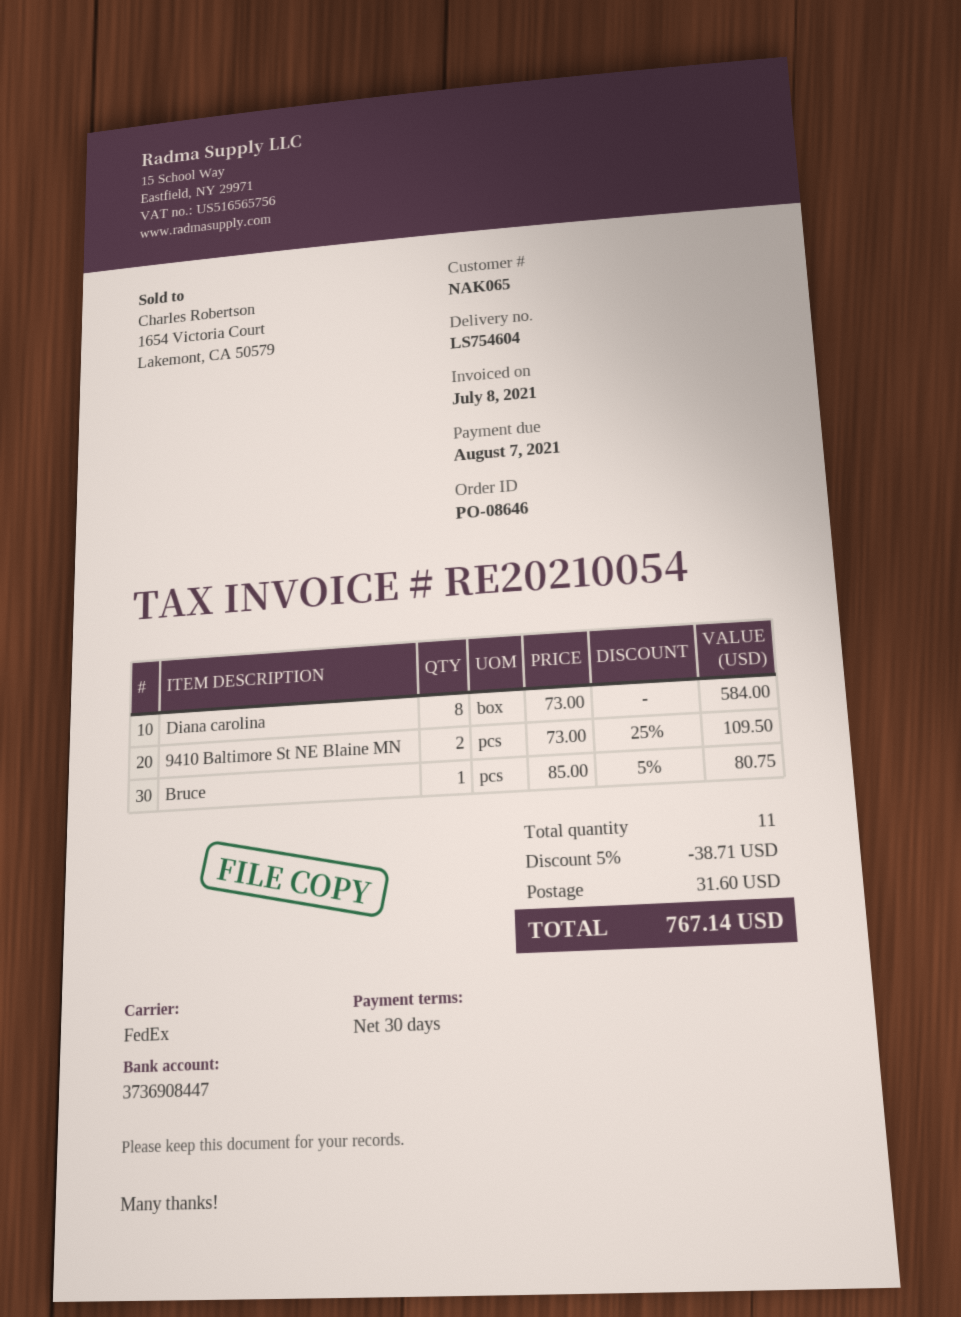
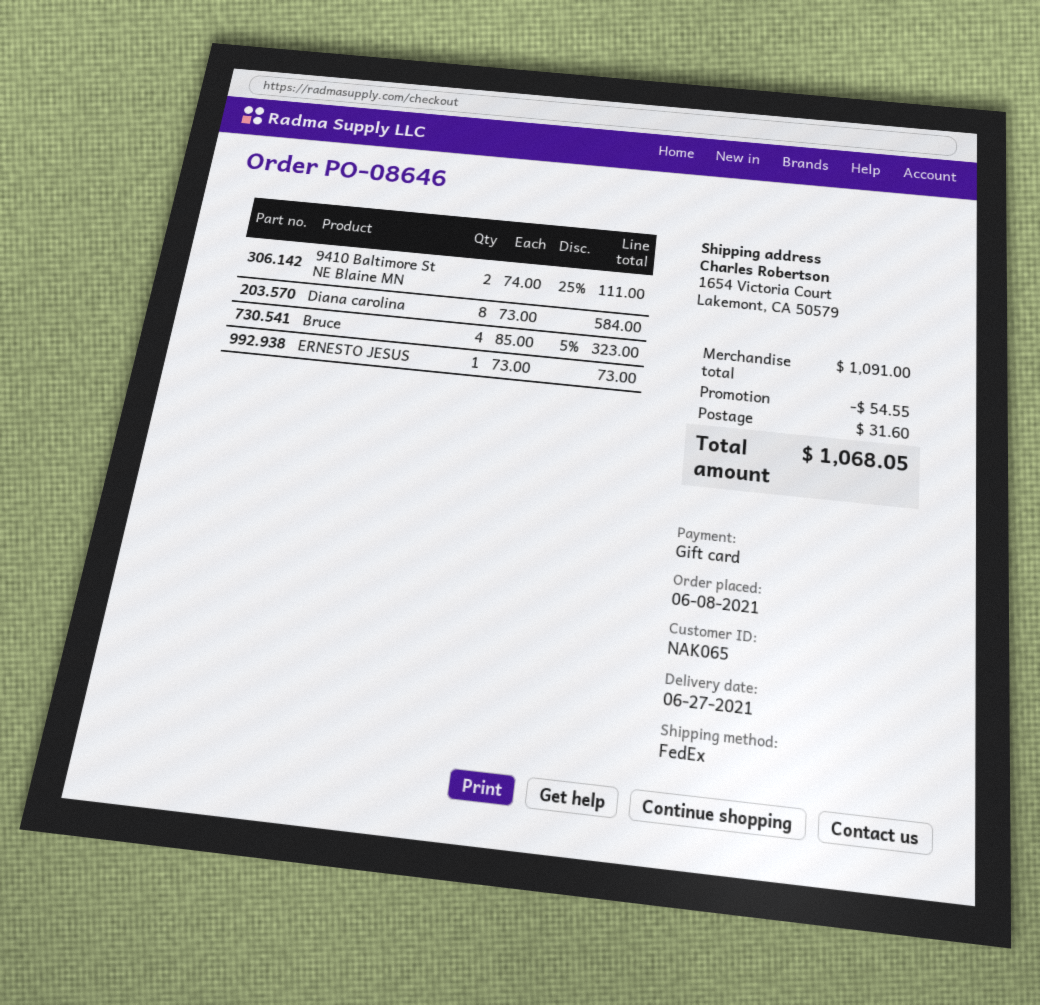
9410 Baltimore St NE Blaine MN: 2 x 73.00 - 25% = 109.50 -> 2 x 74.00 - 25% = 111.00
Bruce: 1 x 85.00 - 5% = 80.75 -> 4 x 85.00 - 5% = 323.00
ERNESTO JESUS: none -> 1 x 73.00 = 73.00
discount: 38.71 -> 54.55
total: 767.14 -> 1068.05

